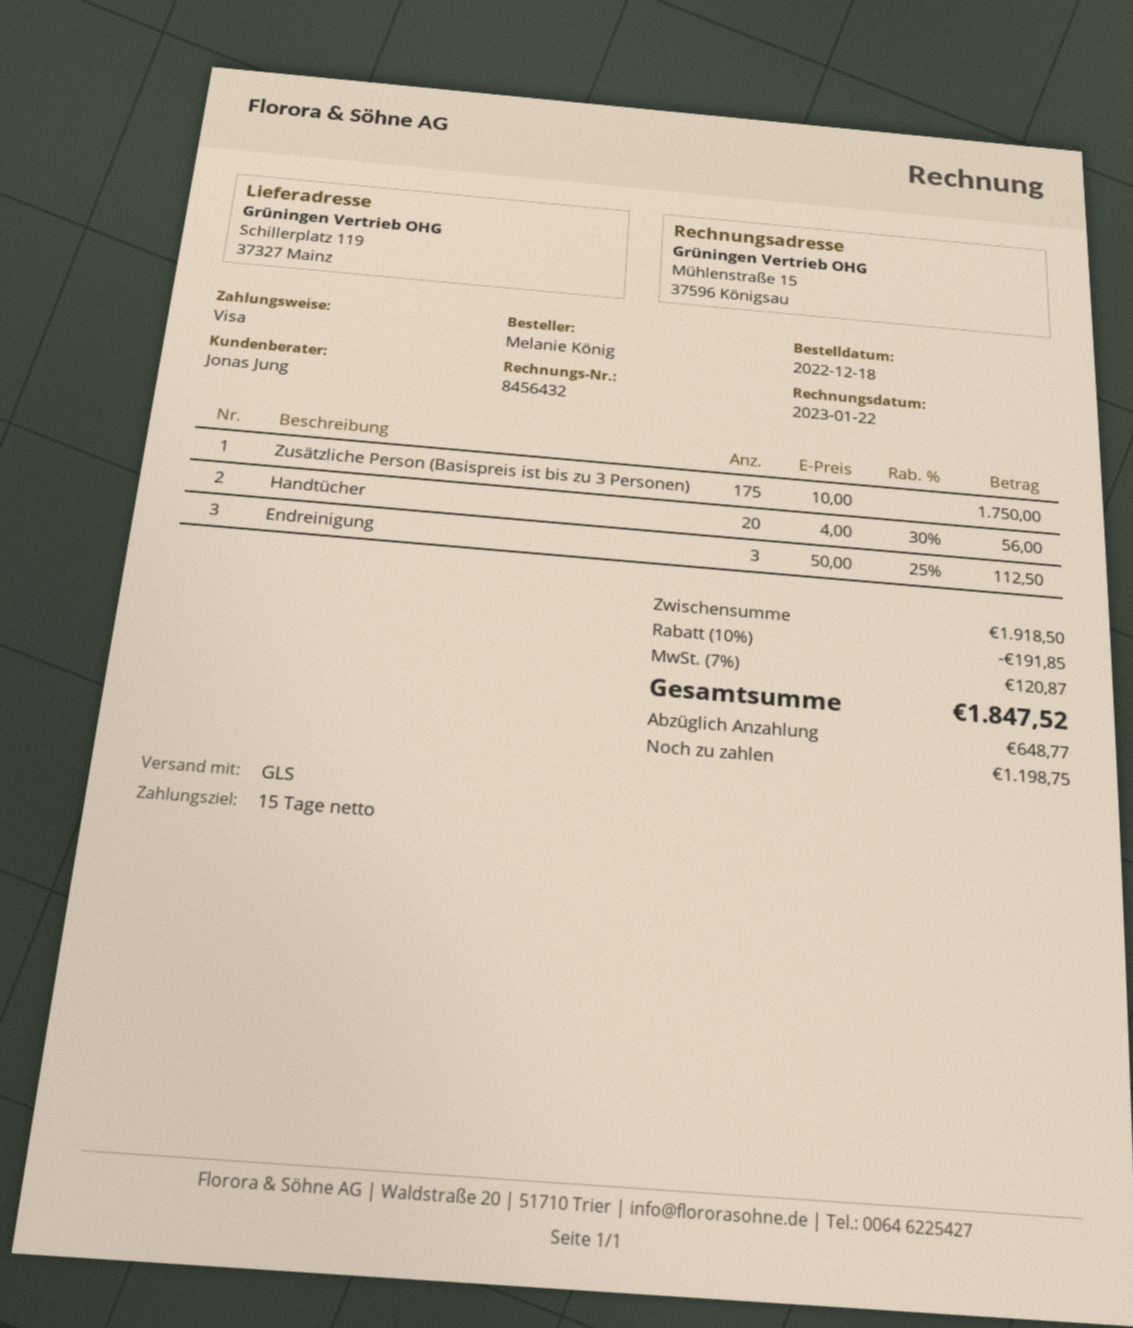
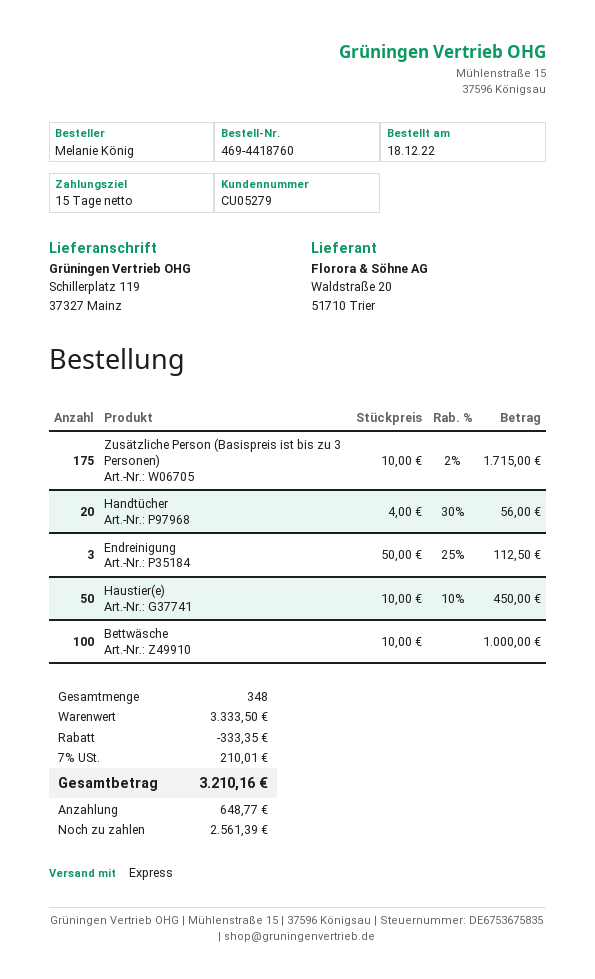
shipping method: GLS -> express
Zusätzliche Person (Basispreis ist bis zu 3 Personen): 175 x 10.00 = 1750.00 -> 175 x 10.00 - 2% = 1715.00
Haustier(e): none -> 50 x 10.00 - 10% = 450.00
Bettwäsche: none -> 100 x 10.00 = 1000.00
subtotal: 1918.50 -> 3333.50
discount: 191.85 -> 333.35
tax: 7% = 120.87 -> 7% = 210.01
total: 1847.52 -> 3210.16
balance: 1198.75 -> 2561.39

